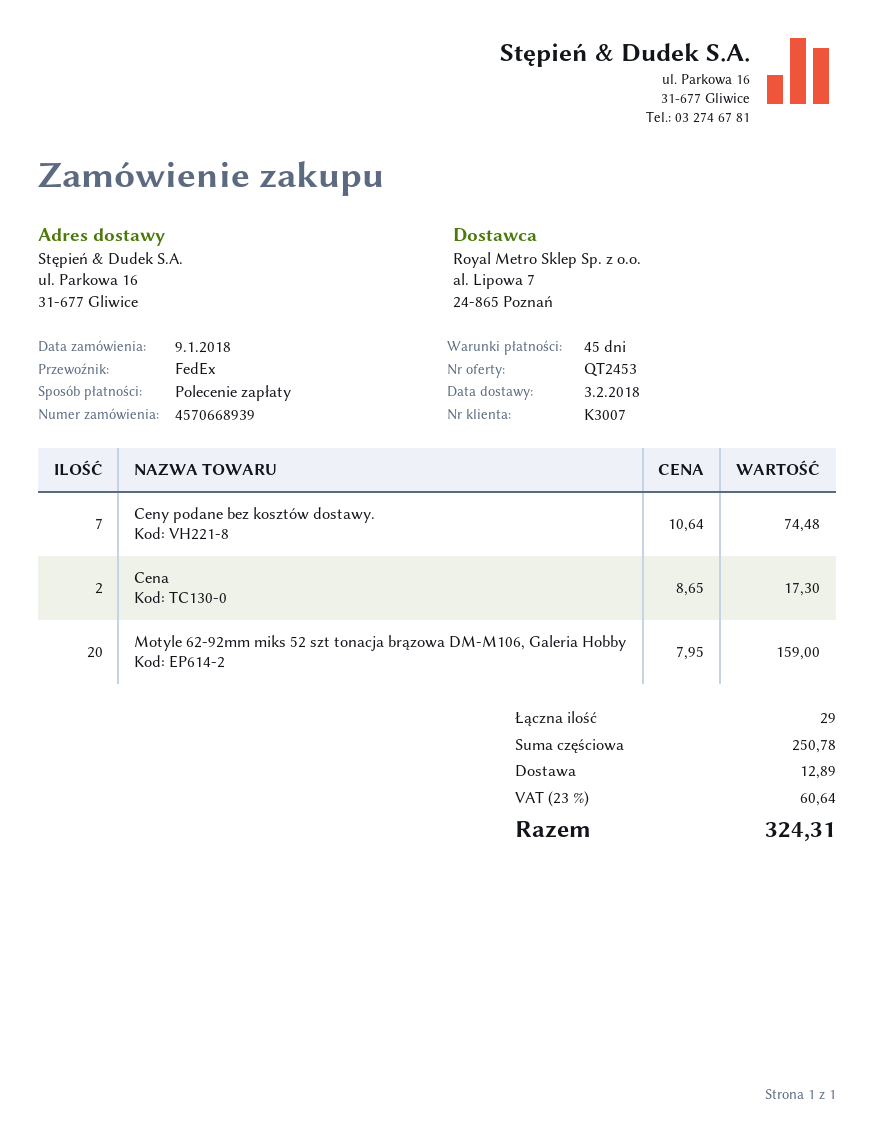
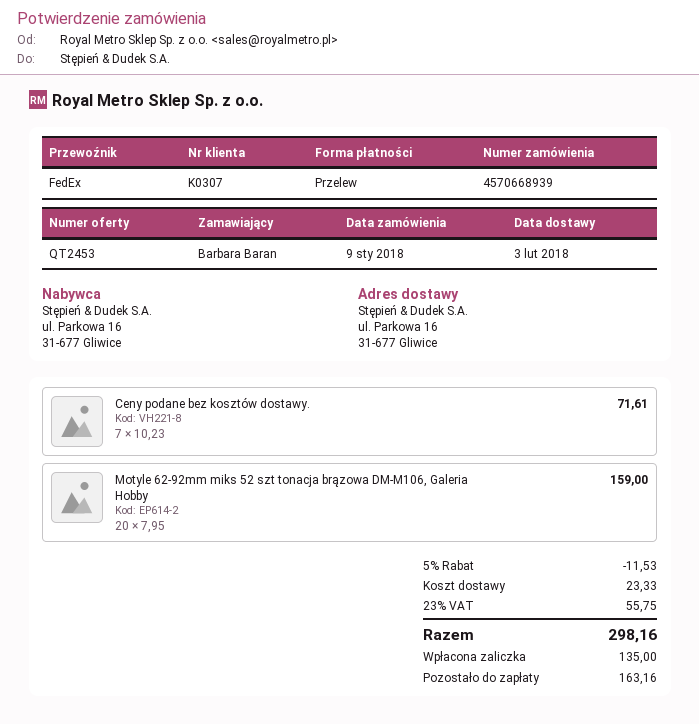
customer number: K3007 -> K0307
payment method: direct debit -> bank transfer
Ceny podane bez kosztów dostawy.: 7 x 10.64 = 74.48 -> 7 x 10.23 = 71.61
Cena: 2 x 8.65 = 17.30 -> none
discount: none -> 5% = 11.53
shipping: 12.89 -> 23.33
tax: 23% = 60.64 -> 23% = 55.75
total: 324.31 -> 298.16

